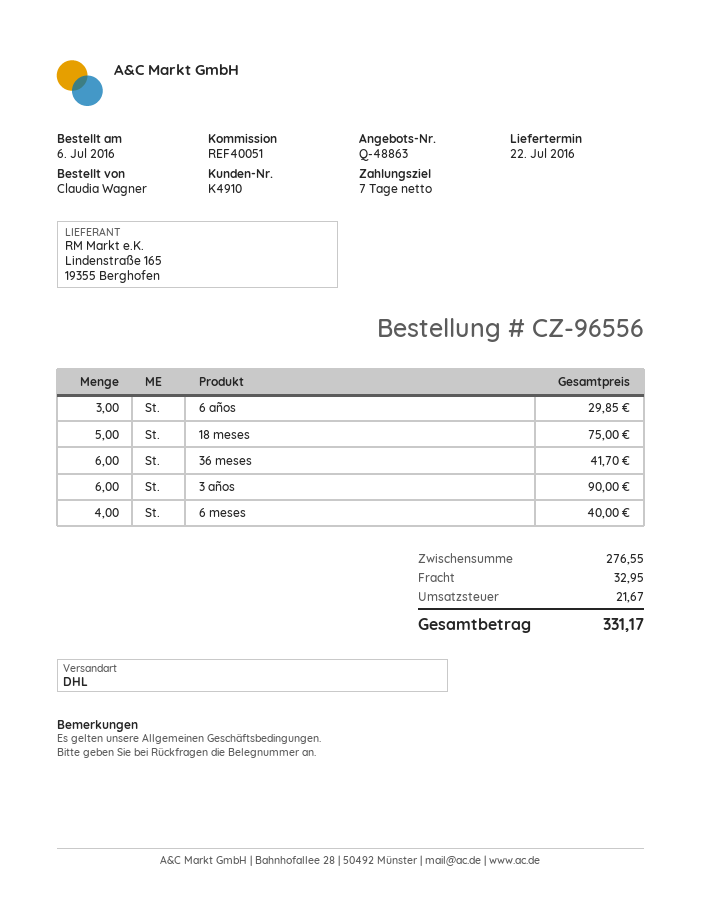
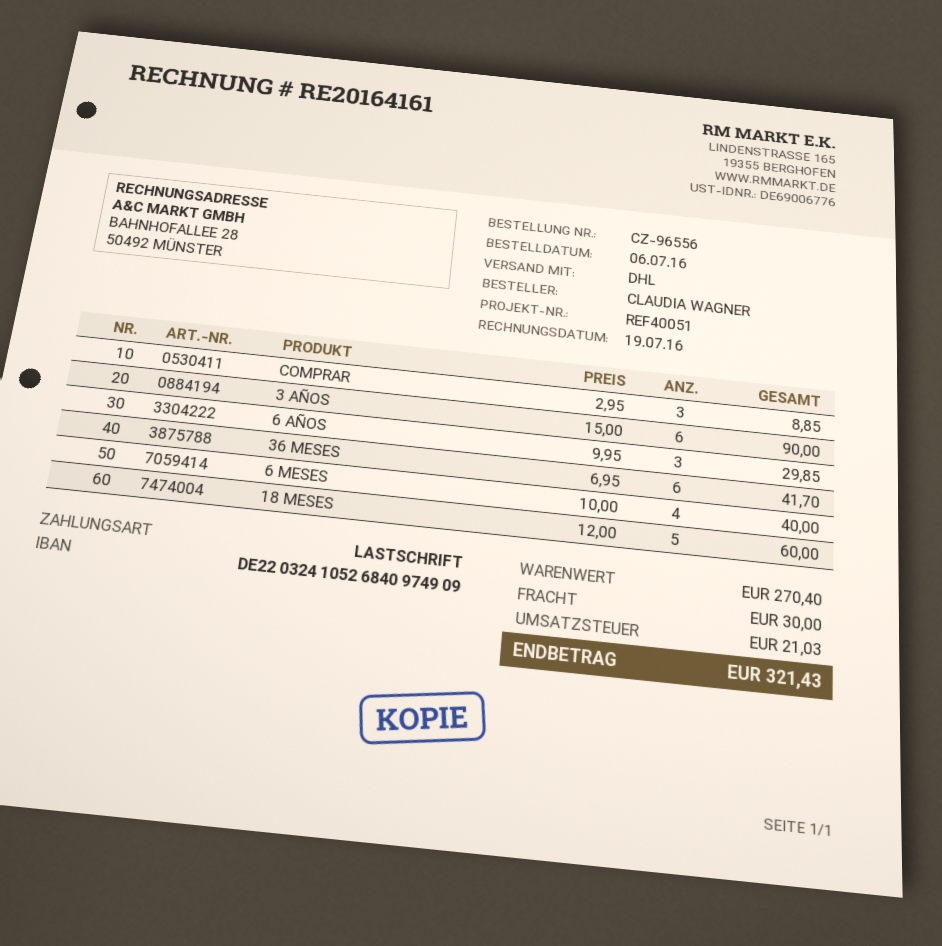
18 meses: 5 for 75.00 -> 5 for 60.00
COMPRAR: none -> 3 for 8.85
subtotal: 276.55 -> 270.40
shipping: 32.95 -> 30.00
tax: 21.67 -> 21.03
total: 331.17 -> 321.43

